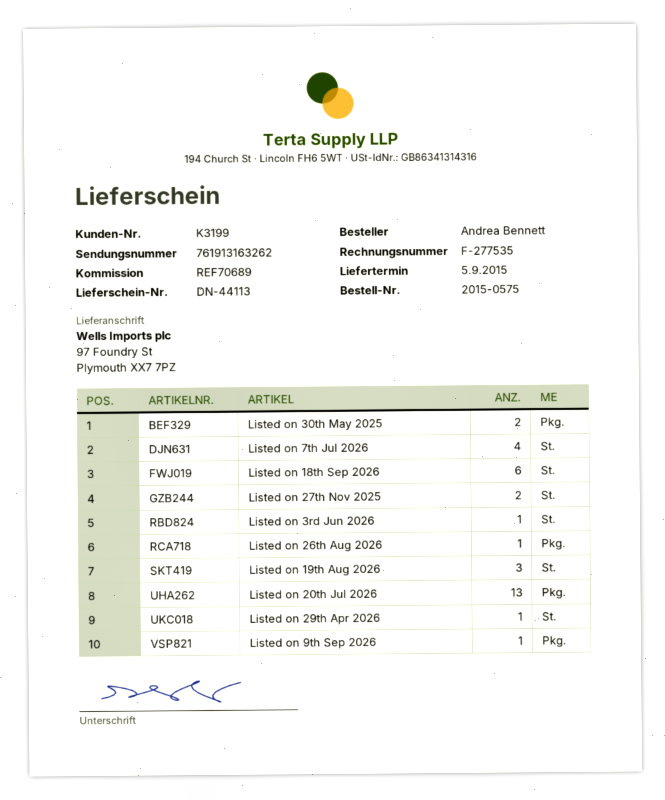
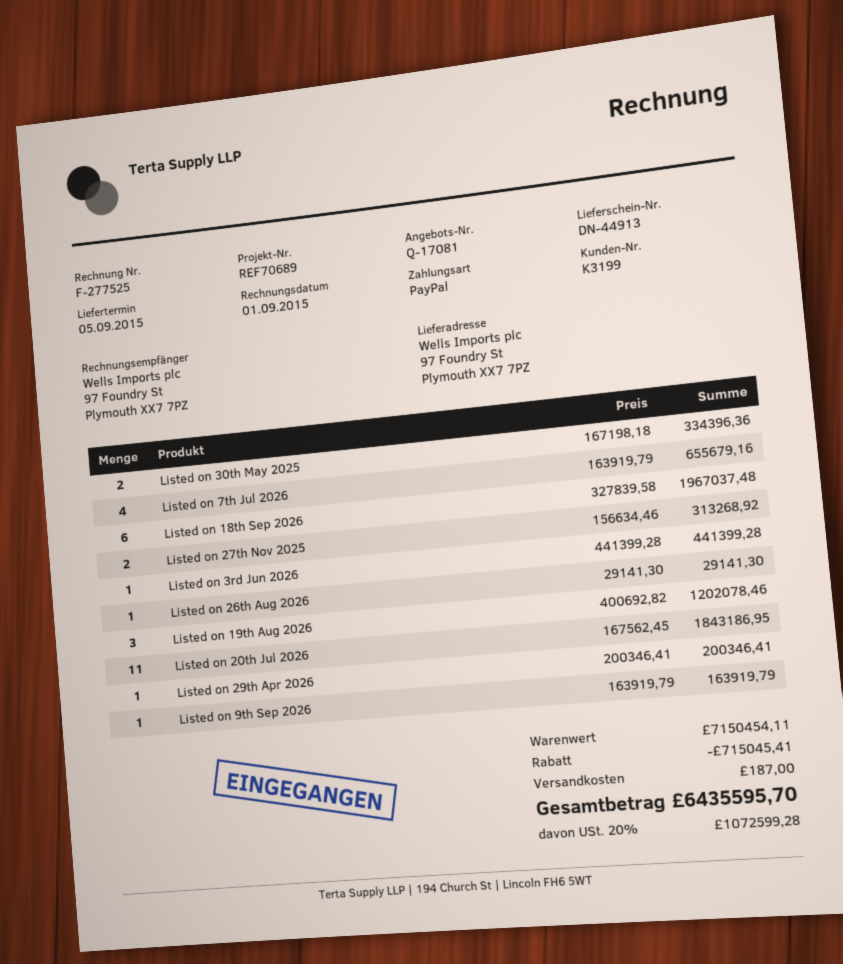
delivery note number: DN-44113 -> DN-44913
invoice number: F-277535 -> F-277525
Listed on 20th Jul 2026: 13 -> 11

